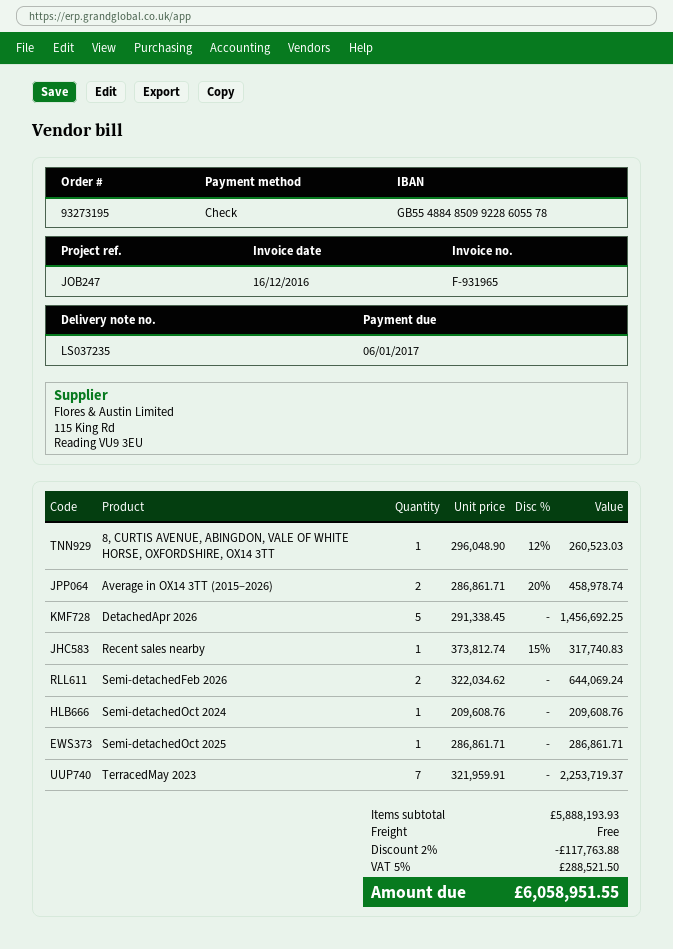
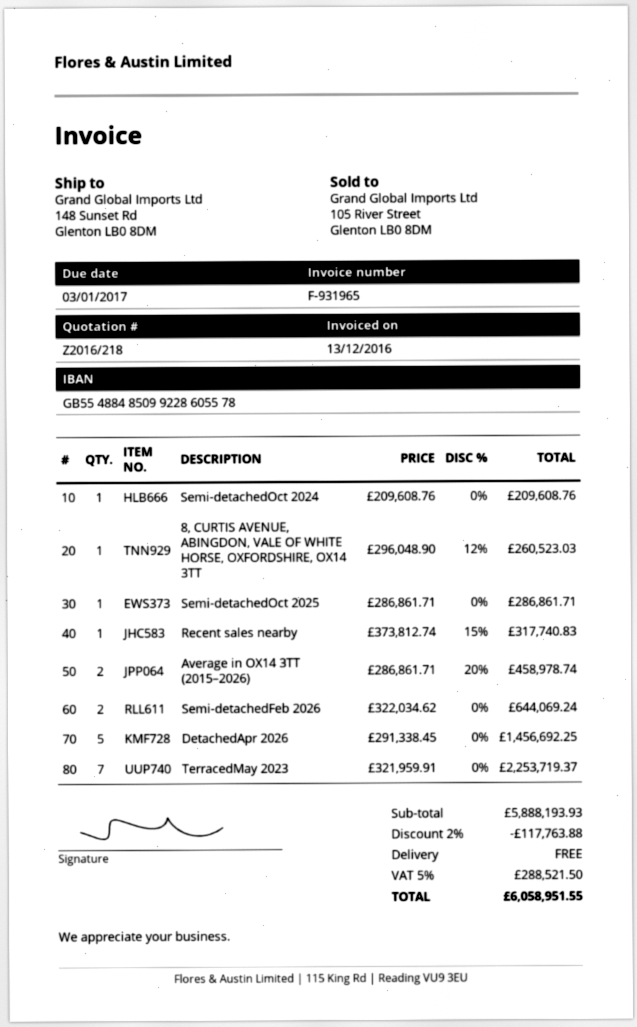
invoice date: 2016-12-16 -> 2016-12-13
due date: 2017-01-06 -> 2017-01-03

